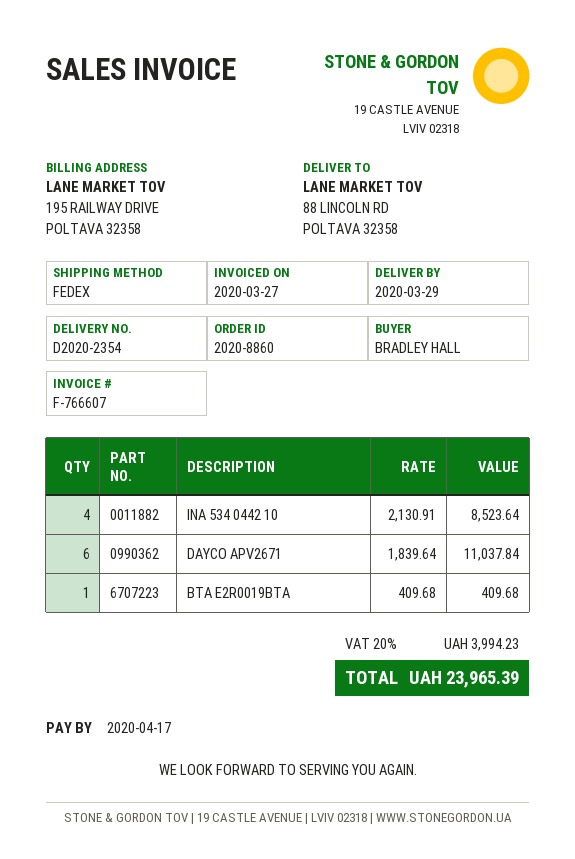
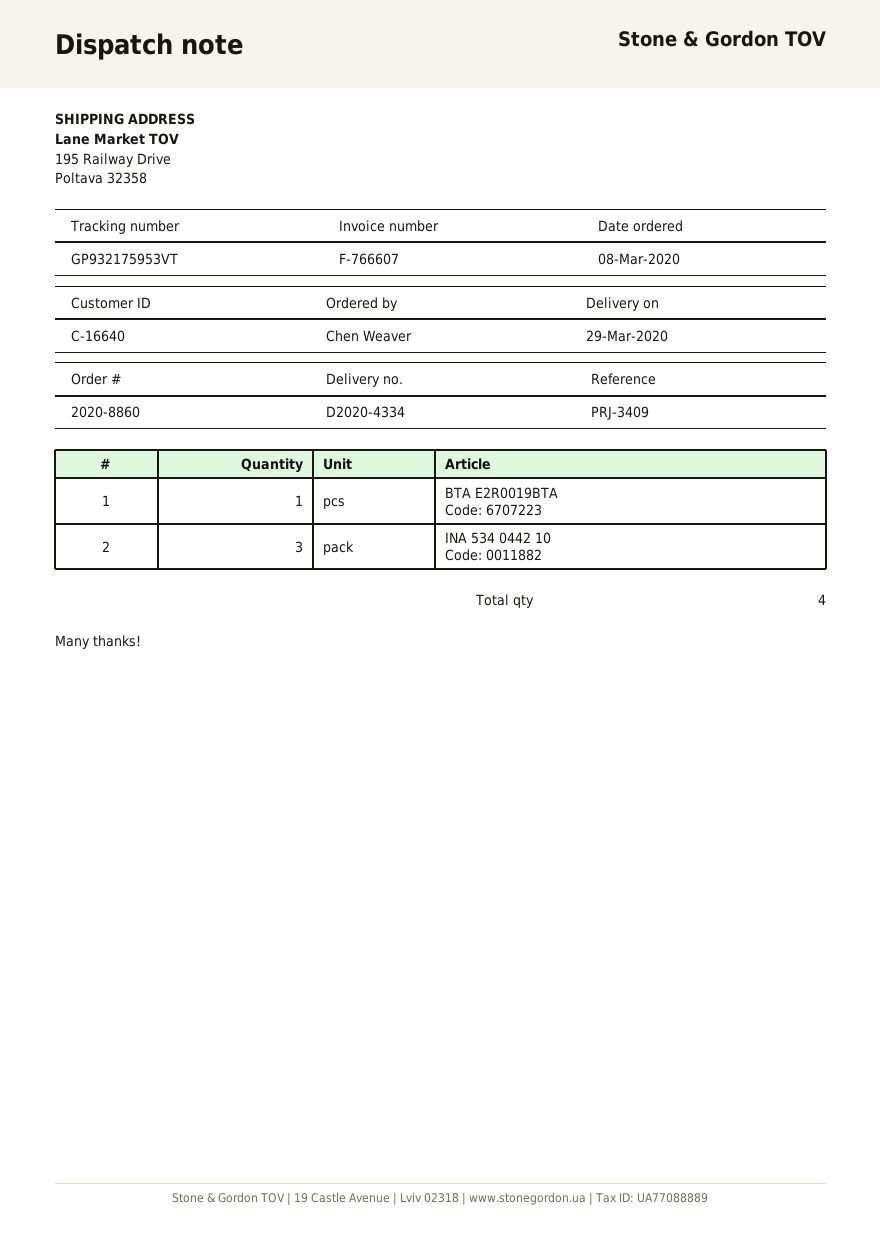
delivery note number: D2020-2354 -> D2020-4334
ordered by: BRADLEY HALL -> Chen Weaver
ship to: 88 LINCOLN RD, POLTAVA 32358 -> 195 Railway Drive, Poltava 32358
INA 534 0442 10: 4 -> 3
DAYCO APV2671: 6 -> none

